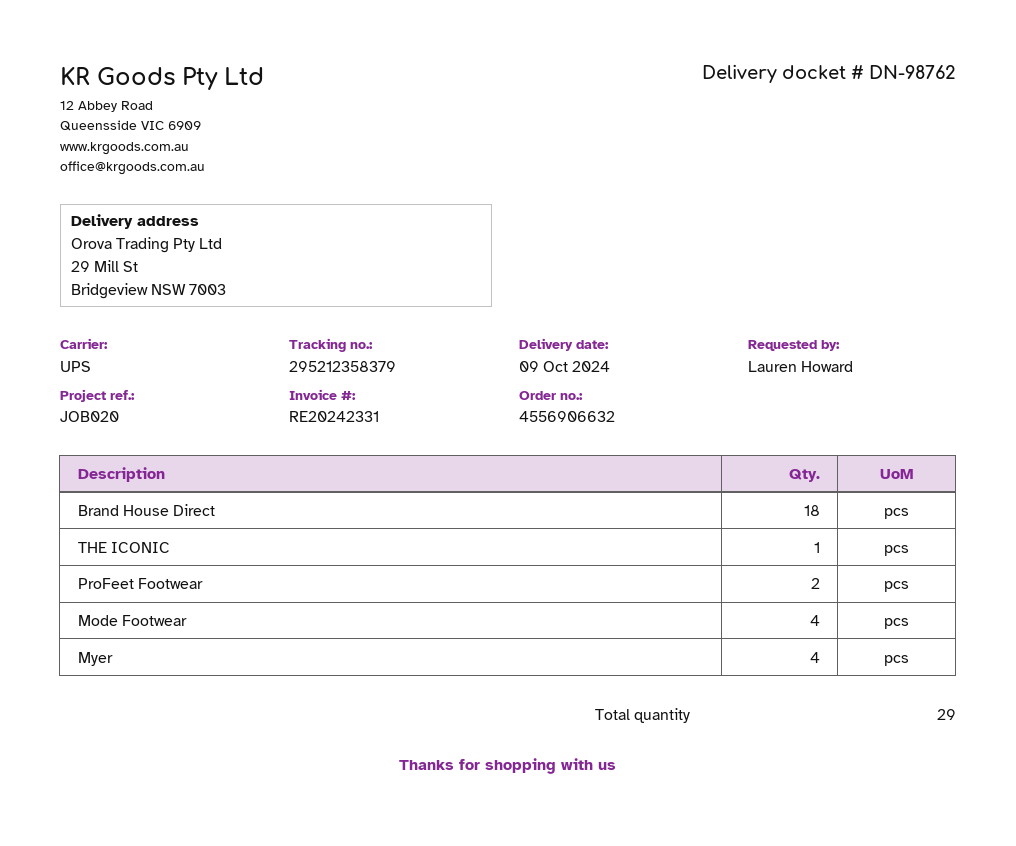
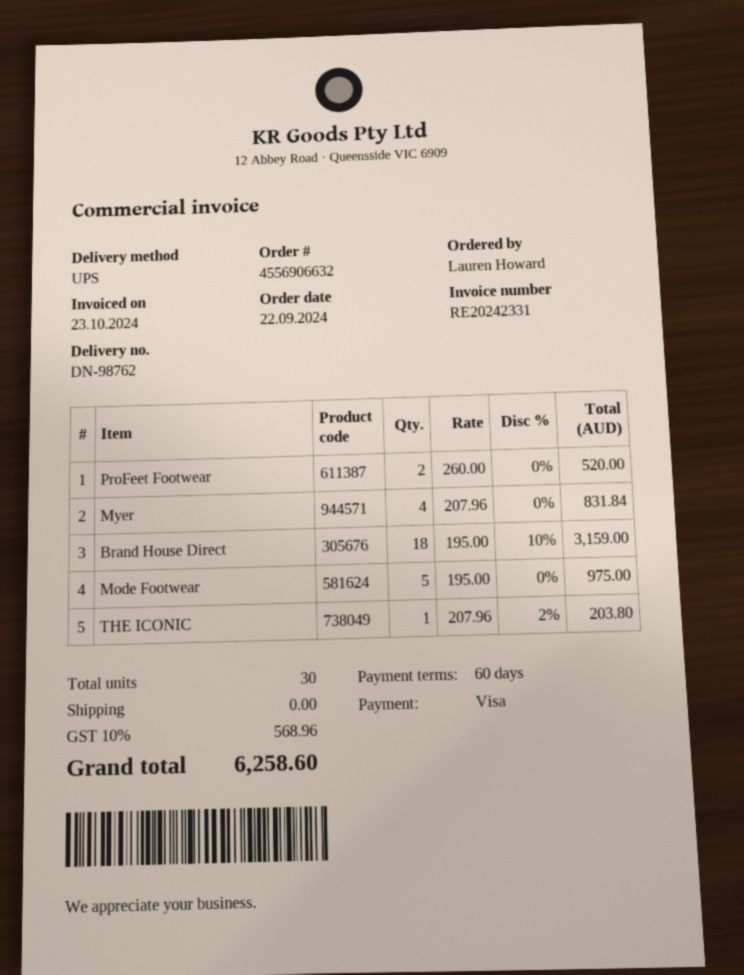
Mode Footwear: 4 -> 5
total quantity: 29 -> 30

